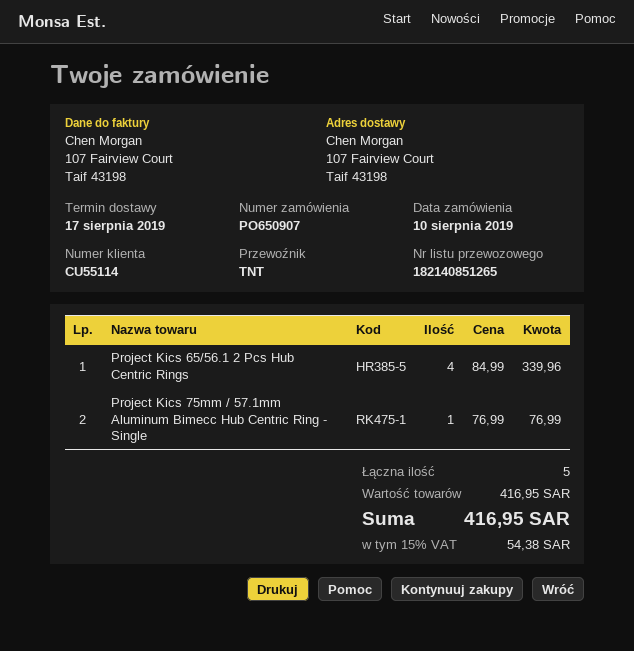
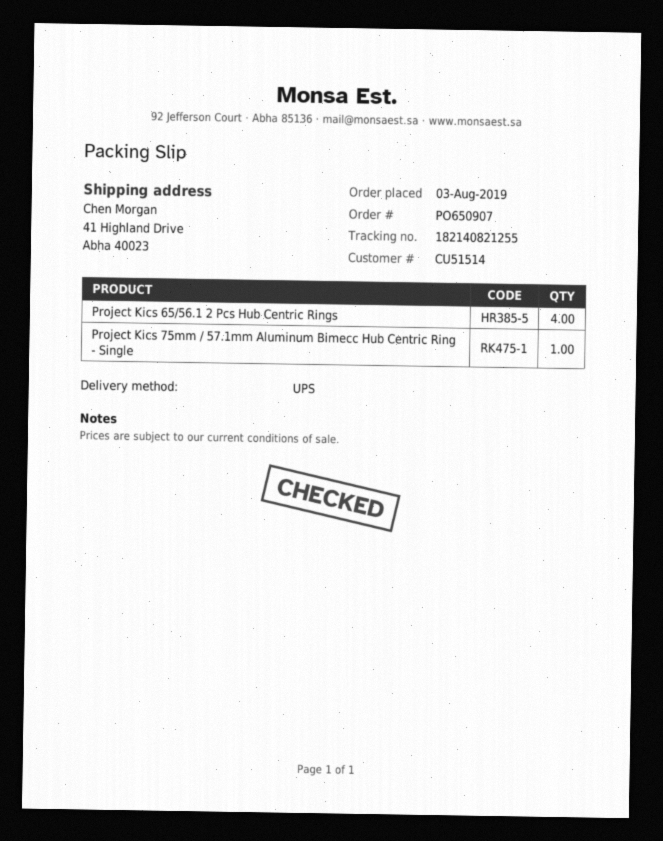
order date: 2019-08-10 -> 2019-08-03
customer number: CU55114 -> CU51514
shipping method: TNT -> UPS
tracking number: 182140851265 -> 182140821255
ship to: 107 Fairview Court, Taif 43198 -> 41 Highland Drive, Abha 40023

